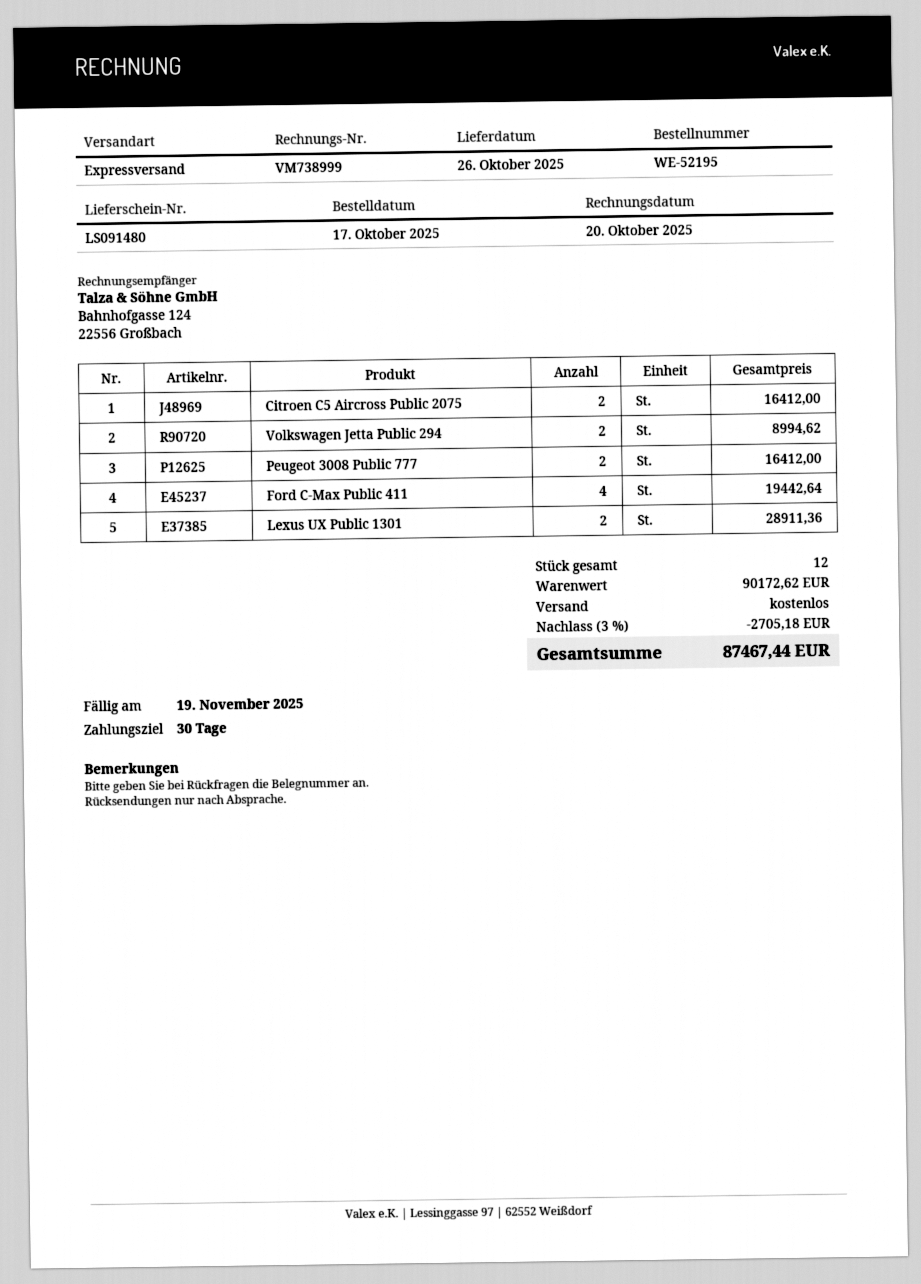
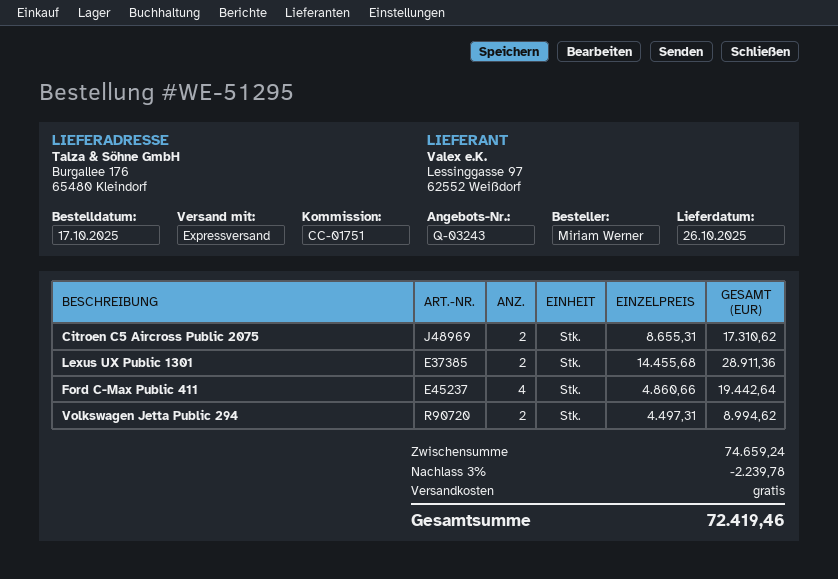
order number: WE-52195 -> WE-51295
Citroen C5 Aircross Public 2075: 2 for 16412.00 -> 2 for 17310.62
Peugeot 3008 Public 777: 2 for 16412.00 -> none
subtotal: 90172.62 -> 74659.24
discount: 3% = 2705.18 -> 3% = 2239.78
total: 87467.44 -> 72419.46

